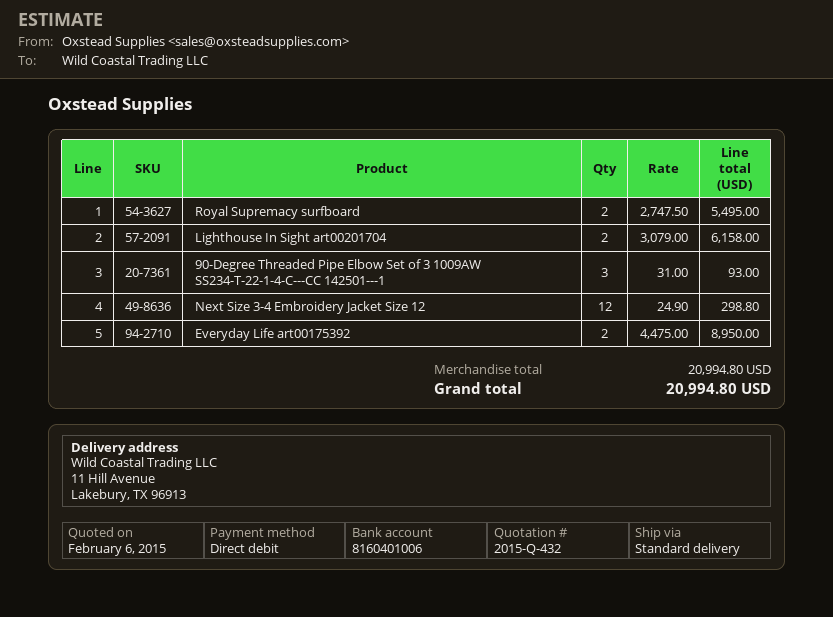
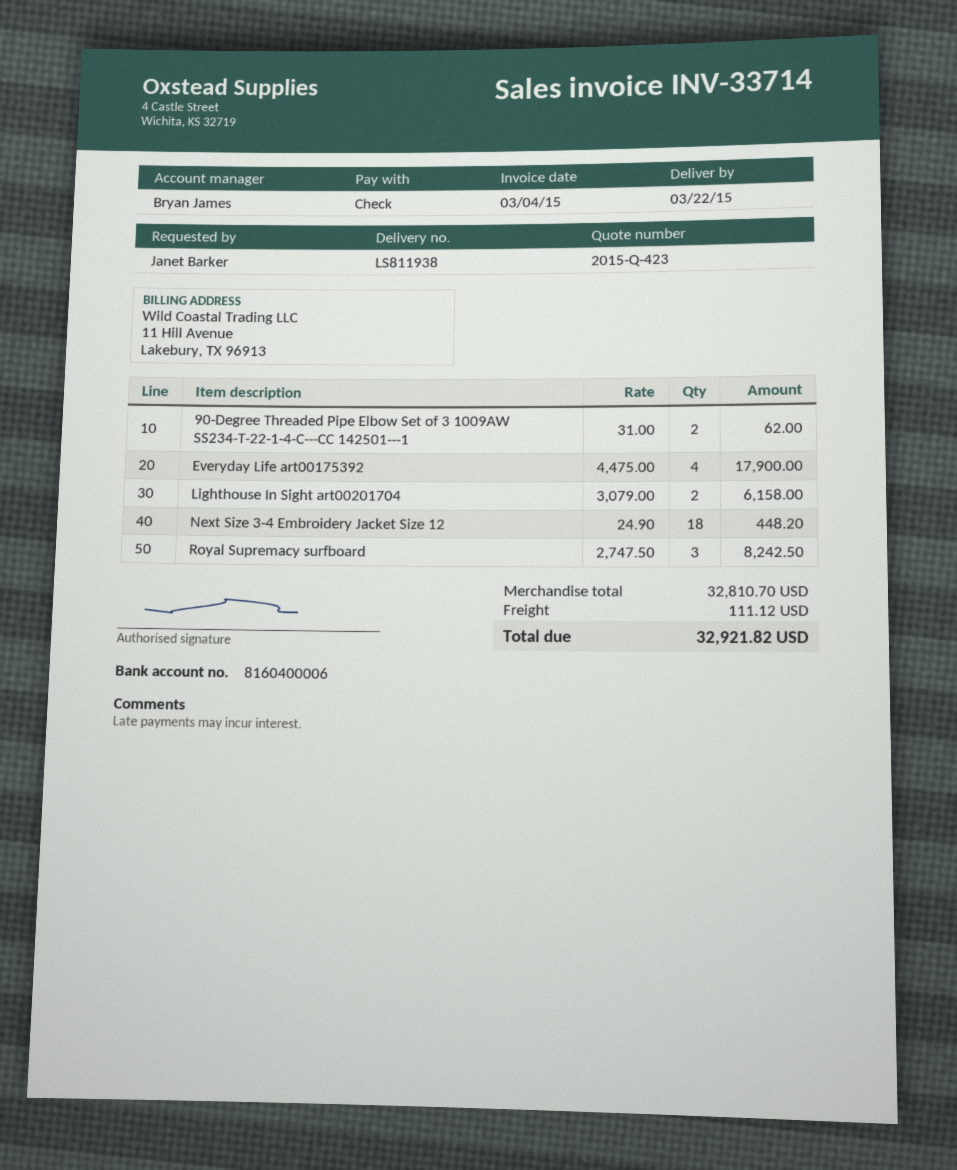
quote number: 2015-Q-432 -> 2015-Q-423
payment method: direct debit -> cheque
bank account: 8160401006 -> 8160400006
Royal Supremacy surfboard: 2 x 2747.50 = 5495.00 -> 3 x 2747.50 = 8242.50
90-Degree Threaded Pipe Elbow Set of 3 1009AW SS234-T-22-1-4-C---CC 142501---1: 3 x 31.00 = 93.00 -> 2 x 31.00 = 62.00
Next Size 3-4 Embroidery Jacket Size 12: 12 x 24.90 = 298.80 -> 18 x 24.90 = 448.20
Everyday Life art00175392: 2 x 4475.00 = 8950.00 -> 4 x 4475.00 = 17900.00
subtotal: 20994.80 -> 32810.70
shipping: none -> 111.12
total: 20994.80 -> 32921.82

